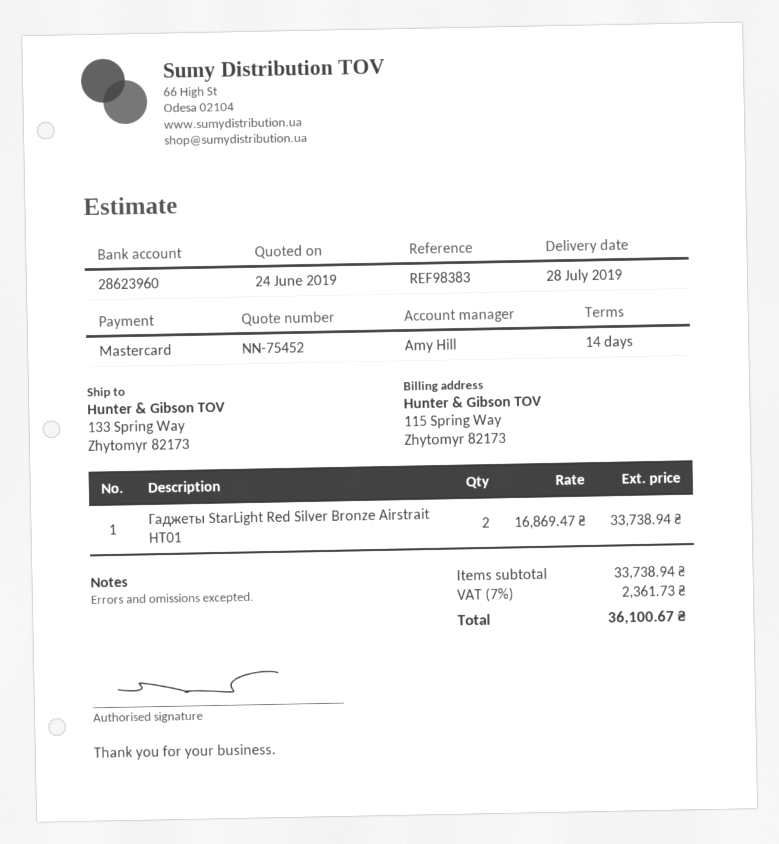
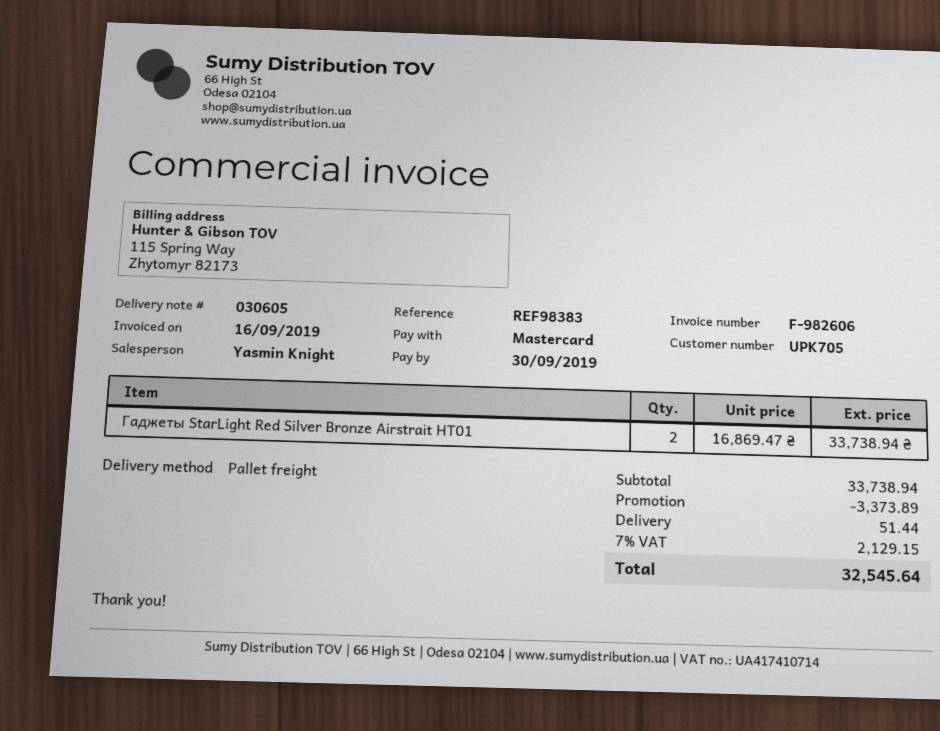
sales rep: Amy Hill -> Yasmin Knight
discount: none -> 3373.89
shipping: none -> 51.44
tax: 7% = 2361.73 -> 7% = 2129.15
total: 36100.67 -> 32545.64

